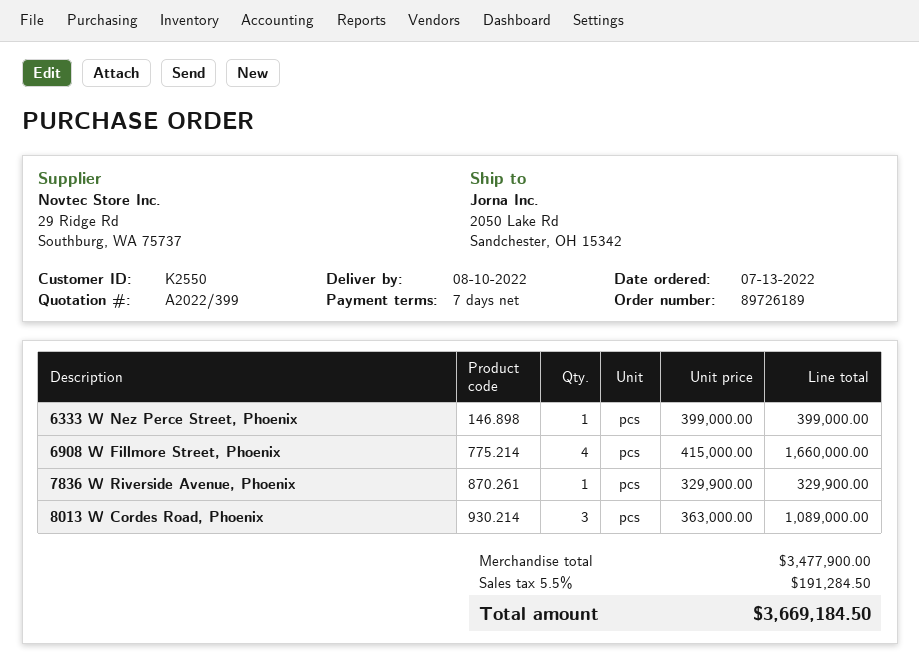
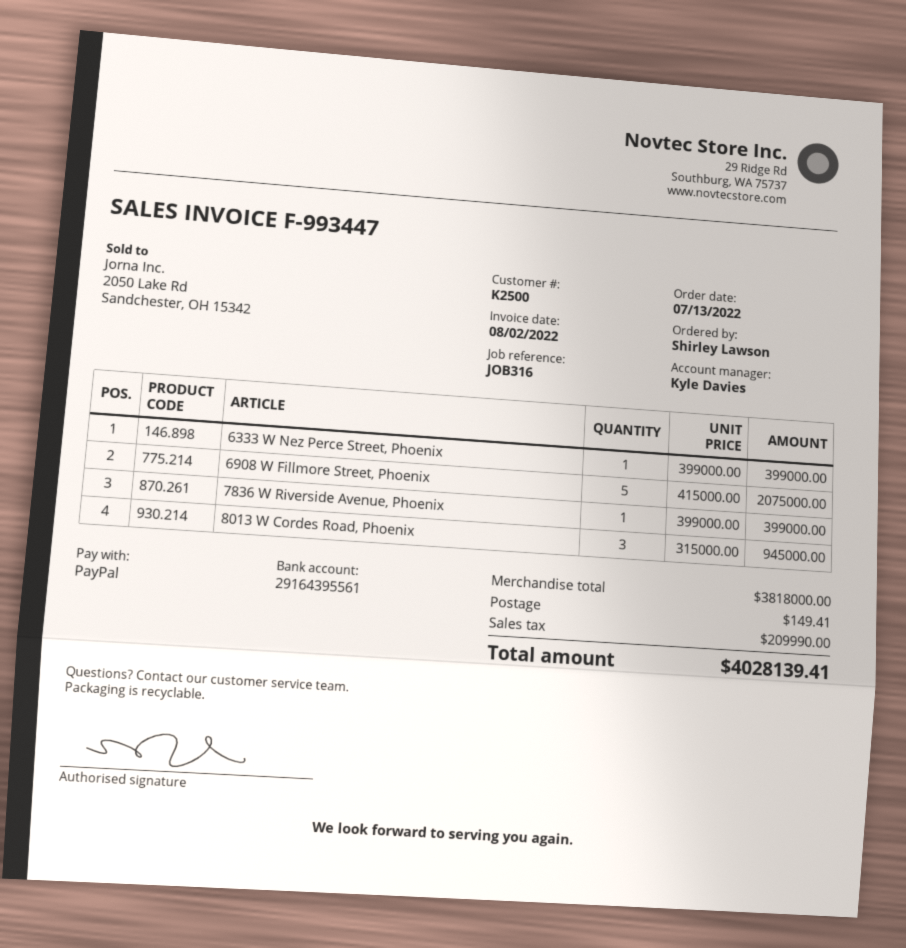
customer number: K2550 -> K2500
6908 W Fillmore Street, Phoenix: 4 x 415000.00 = 1660000.00 -> 5 x 415000.00 = 2075000.00
7836 W Riverside Avenue, Phoenix: 1 x 329900.00 = 329900.00 -> 1 x 399000.00 = 399000.00
8013 W Cordes Road, Phoenix: 3 x 363000.00 = 1089000.00 -> 3 x 315000.00 = 945000.00
subtotal: 3477900.00 -> 3818000.00
shipping: none -> 149.41
tax: 191284.50 -> 209990.00
total: 3669184.50 -> 4028139.41

